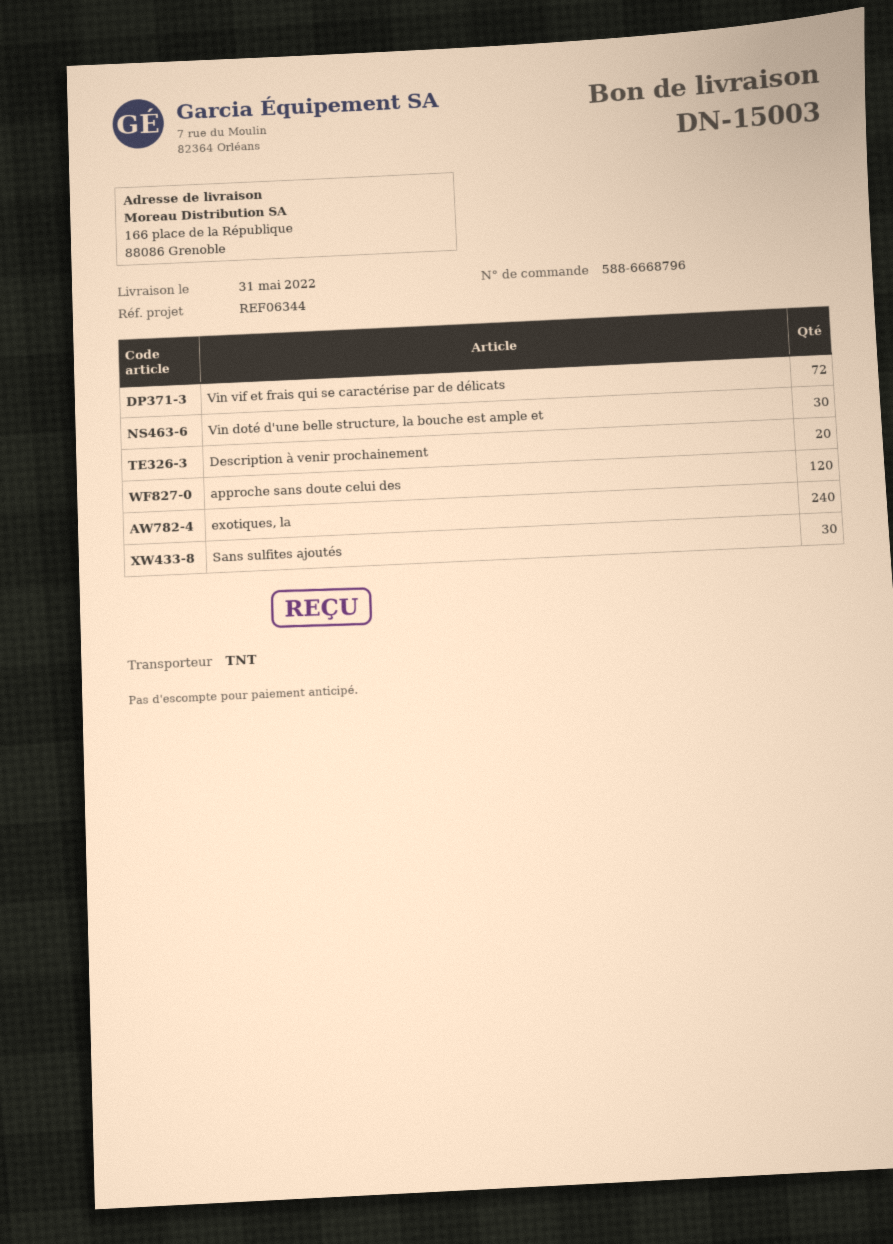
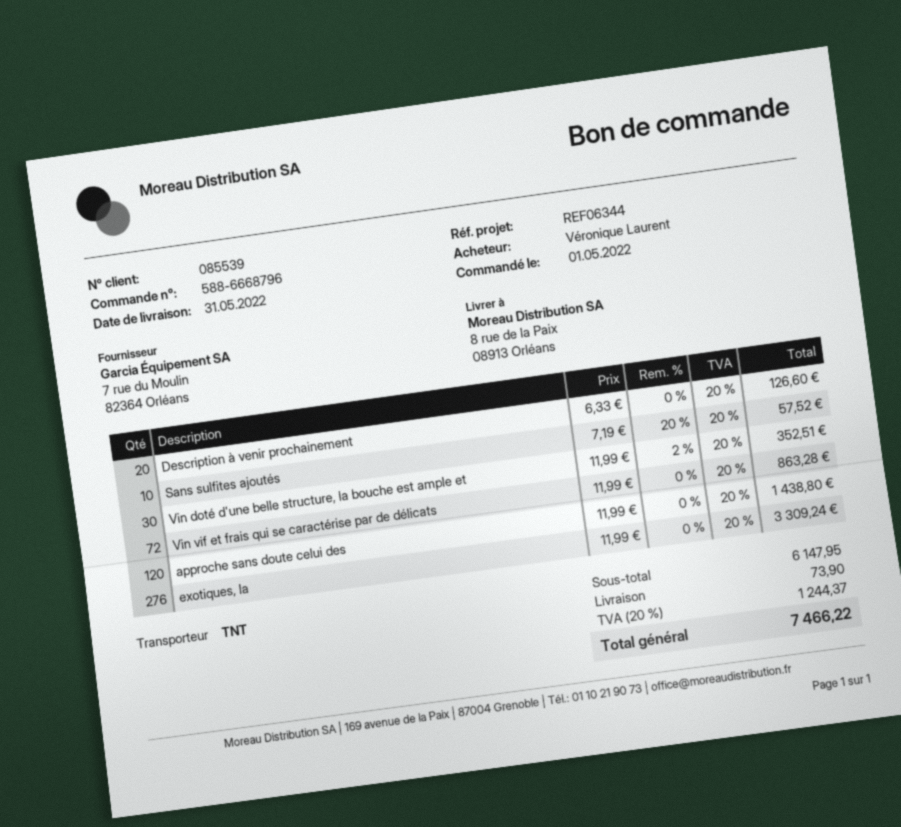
ship to: 166 place de la République, 88086 Grenoble -> 8 rue de la Paix, 08913 Orléans
exotiques, la: 240 -> 276
Sans sulfites ajoutés: 30 -> 10

